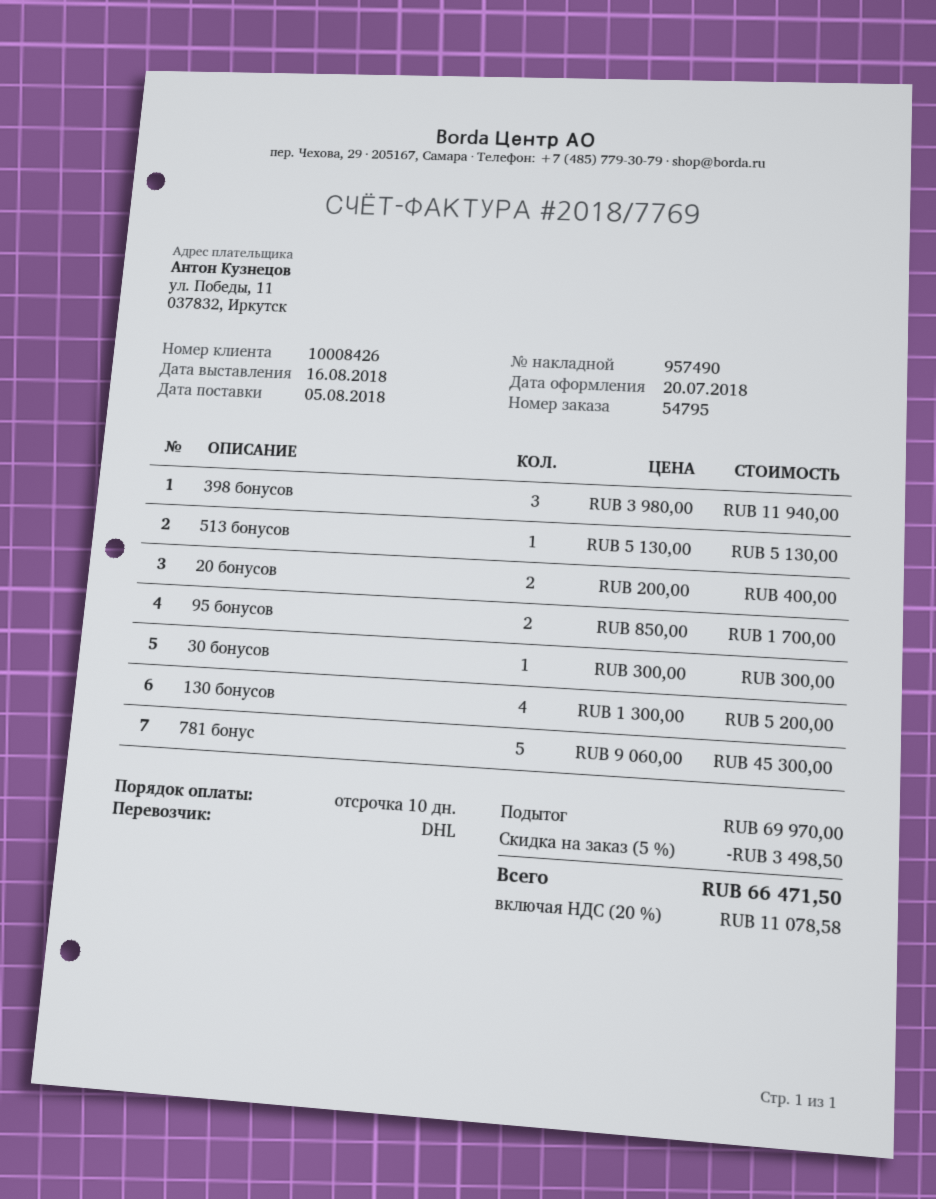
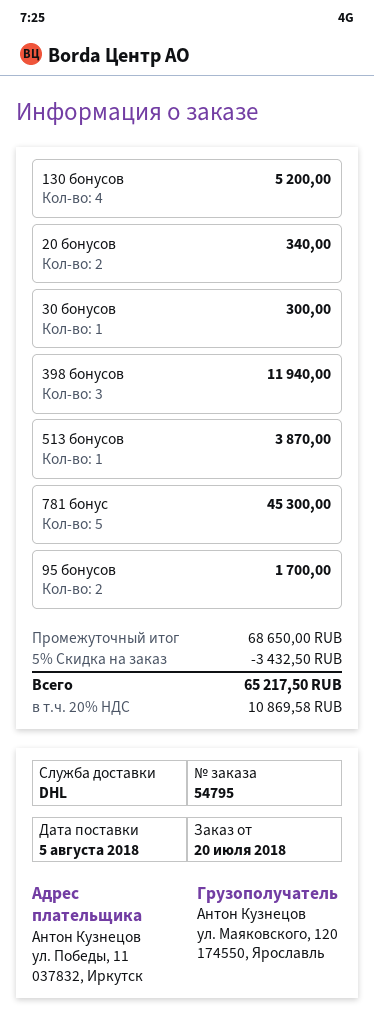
513 бонусов: 1 for 5130.00 -> 1 for 3870.00
20 бонусов: 2 for 400.00 -> 2 for 340.00
subtotal: 69970.00 -> 68650.00
discount: 5% = 3498.50 -> 5% = 3432.50
tax: 20% = 11078.58 -> 20% = 10869.58
total: 66471.50 -> 65217.50

